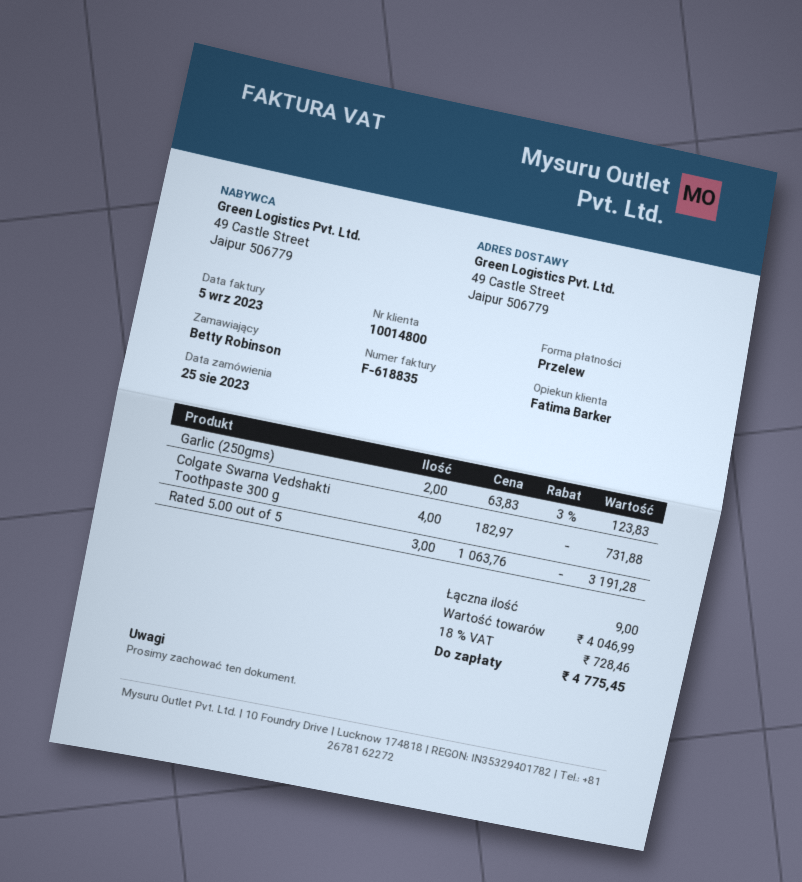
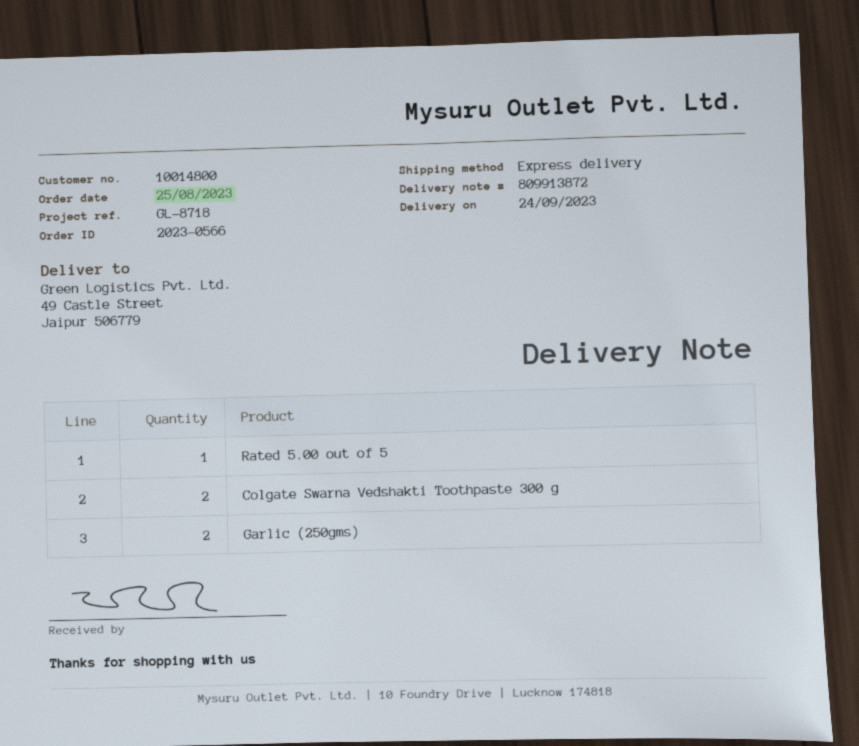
Colgate Swarna Vedshakti Toothpaste 300 g: 4 -> 2
Rated 5.00 out of 5: 3 -> 1

